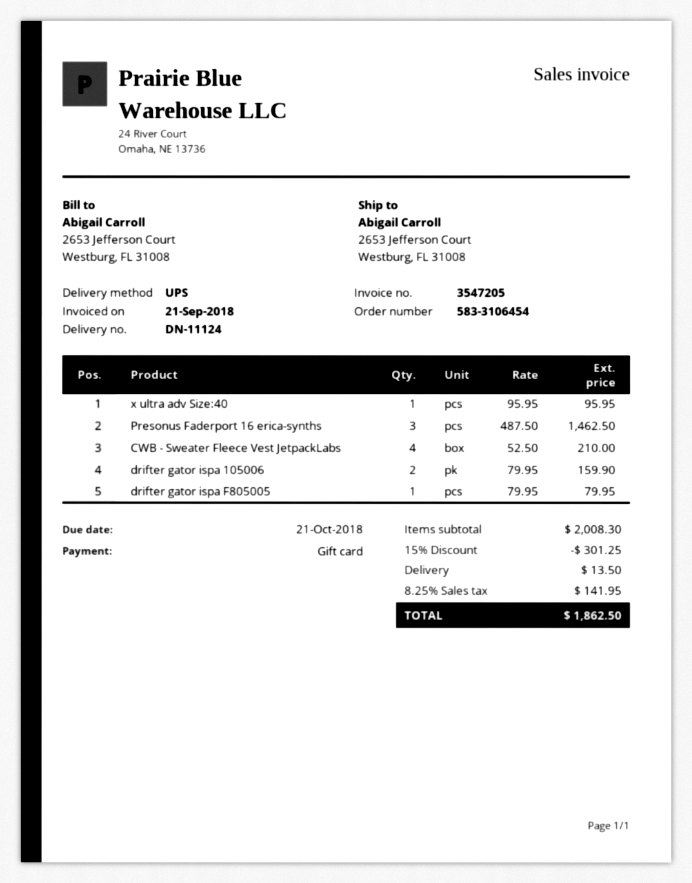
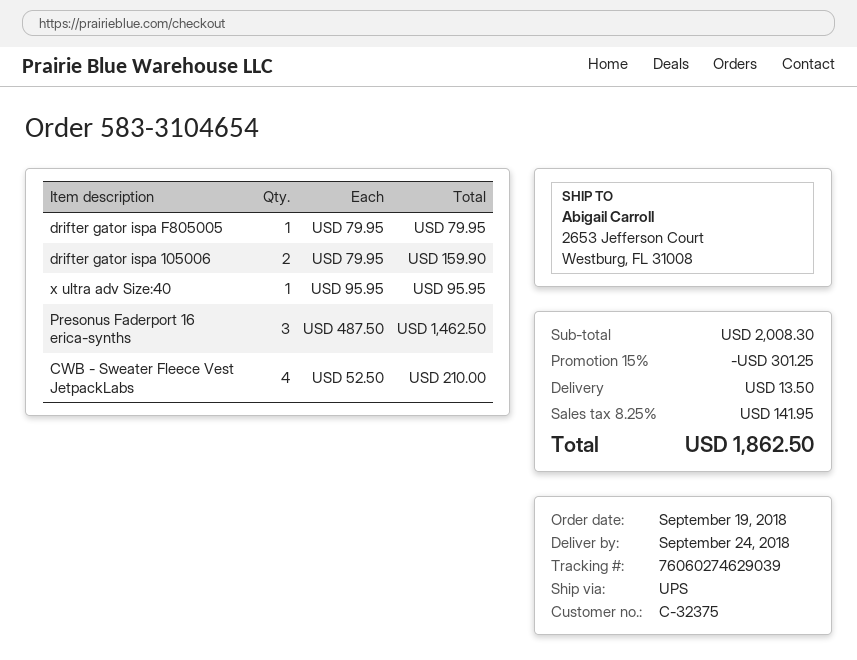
order number: 583-3106454 -> 583-3104654

